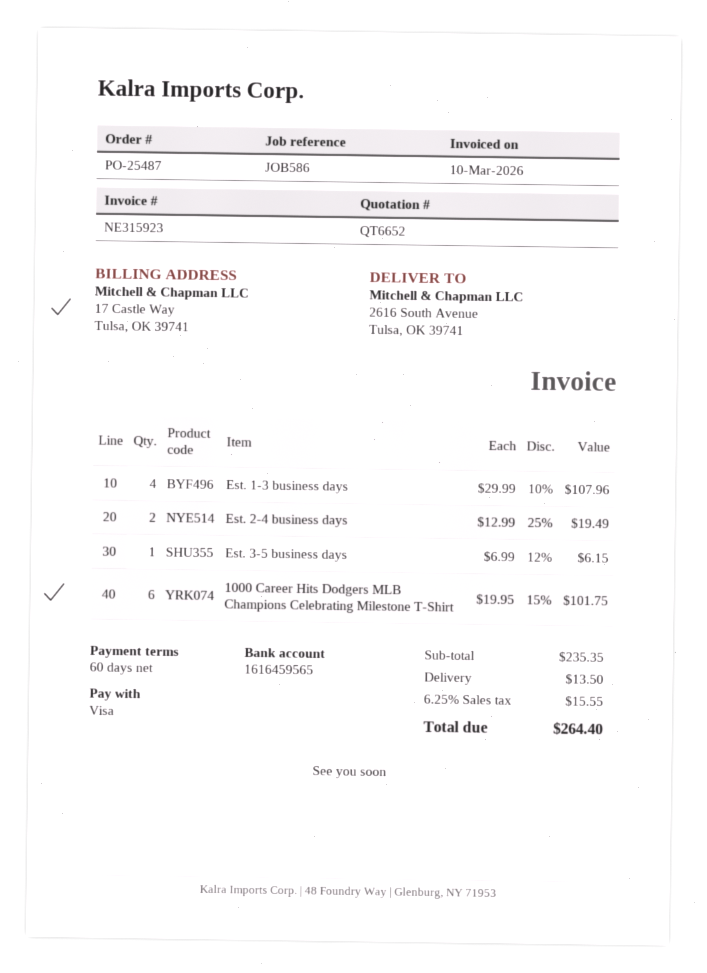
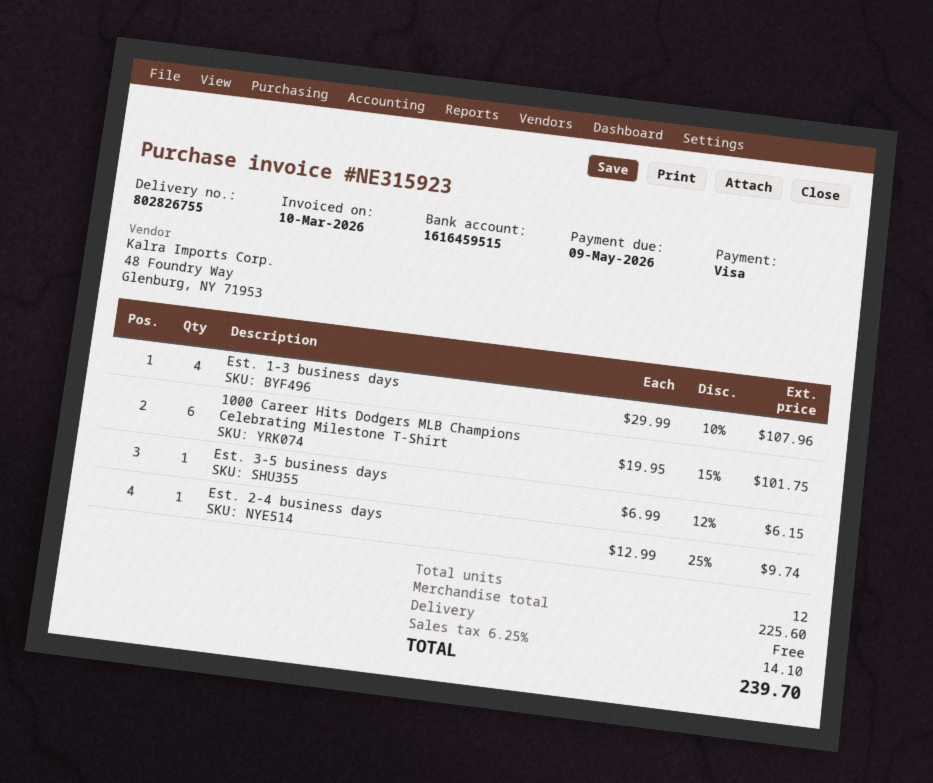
bank account: 1616459565 -> 1616459515
Est. 2-4 business days: 2 x 12.99 - 25% = 19.49 -> 1 x 12.99 - 25% = 9.74
subtotal: 235.35 -> 225.60
shipping: 13.50 -> 0.00
tax: 6.25% = 15.55 -> 6.25% = 14.10
total: 264.40 -> 239.70

